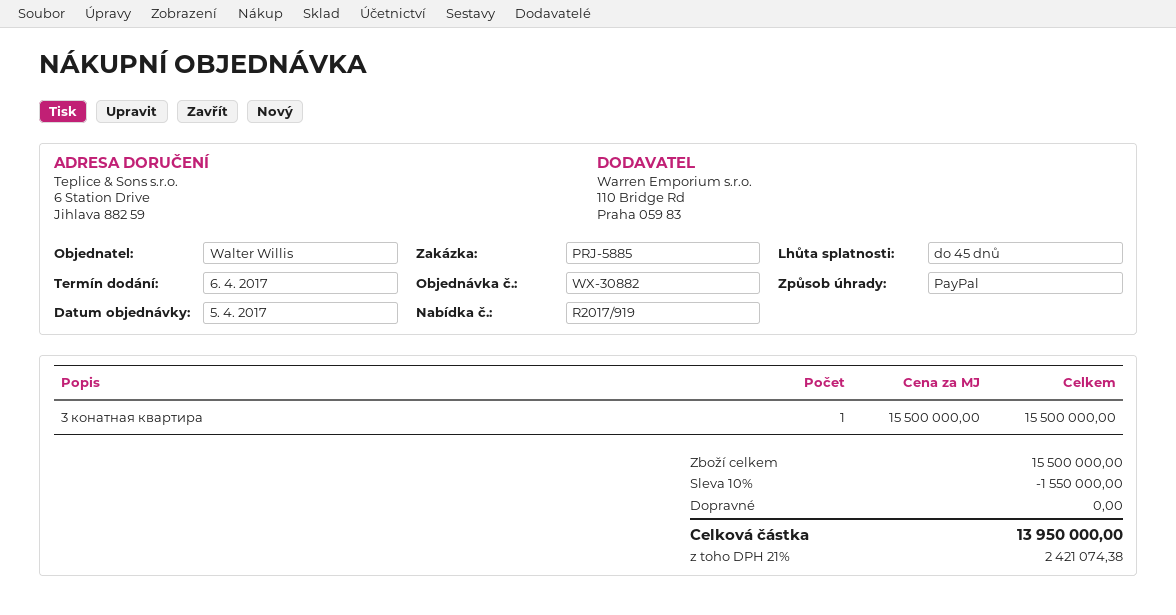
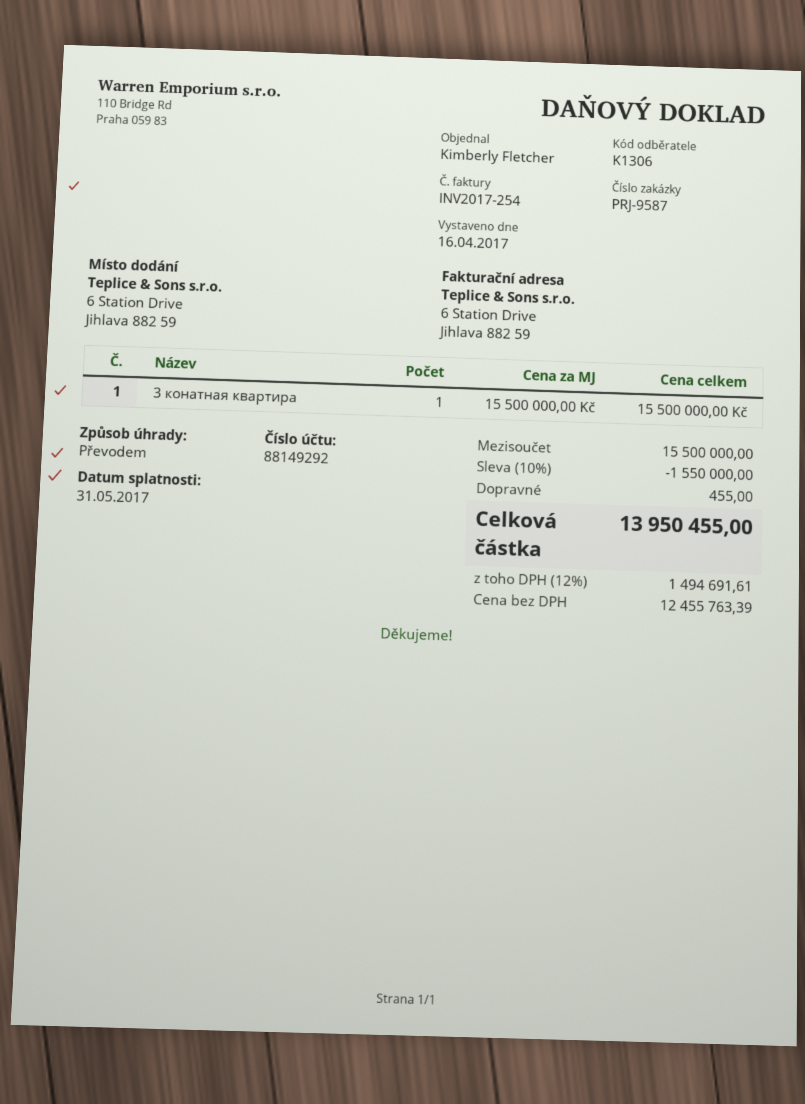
reference: PRJ-5885 -> PRJ-9587
ordered by: Walter Willis -> Kimberly Fletcher
payment method: PayPal -> bank transfer
shipping: 0.00 -> 455.00
tax: 21% = 2421074.38 -> 12% = 1494691.61
total: 13950000.00 -> 13950455.00

